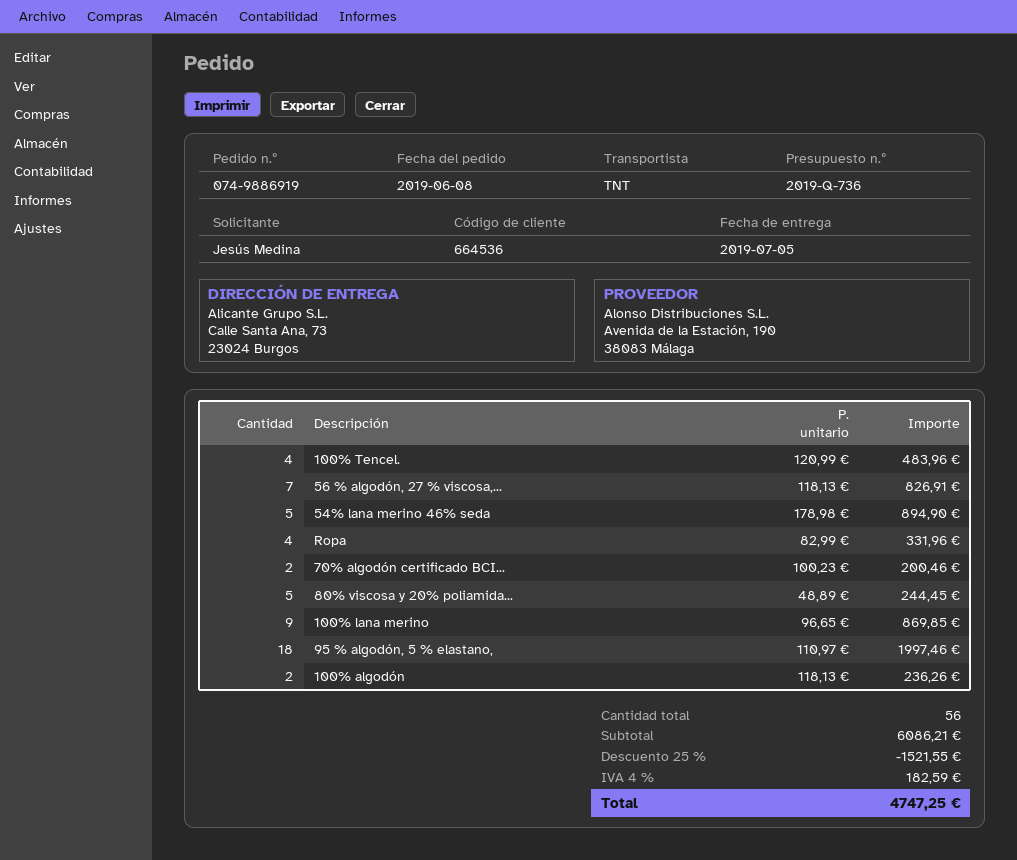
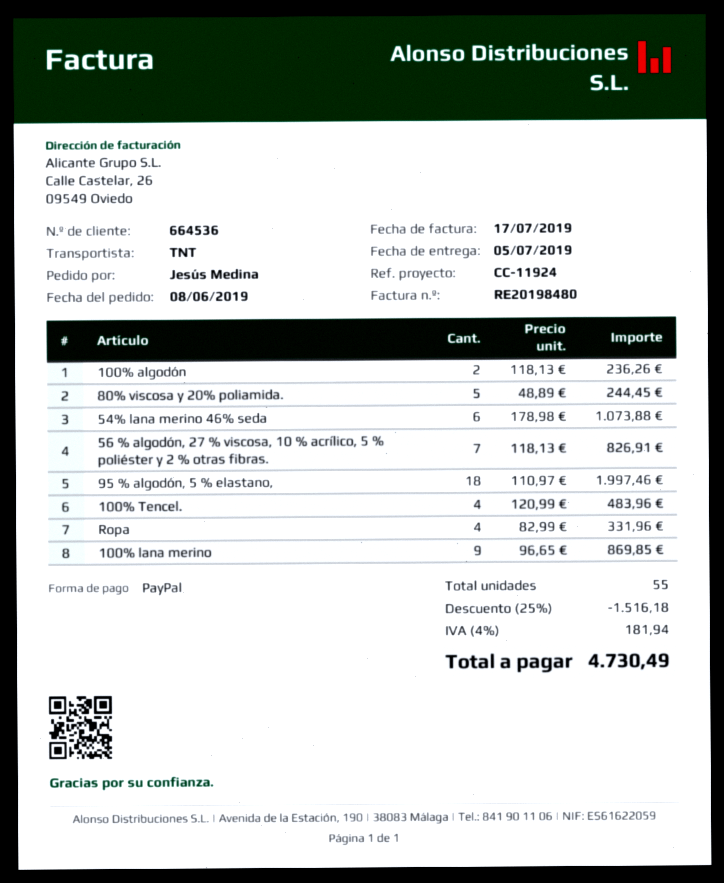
54% lana merino 46% seda: 5 x 178.98 = 894.90 -> 6 x 178.98 = 1073.88
70% algodón certificado BCI...: 2 x 100.23 = 200.46 -> none
total quantity: 56 -> 55
discount: 25% = 1521.55 -> 25% = 1516.18
tax: 4% = 182.59 -> 4% = 181.94
total: 4747.25 -> 4730.49

